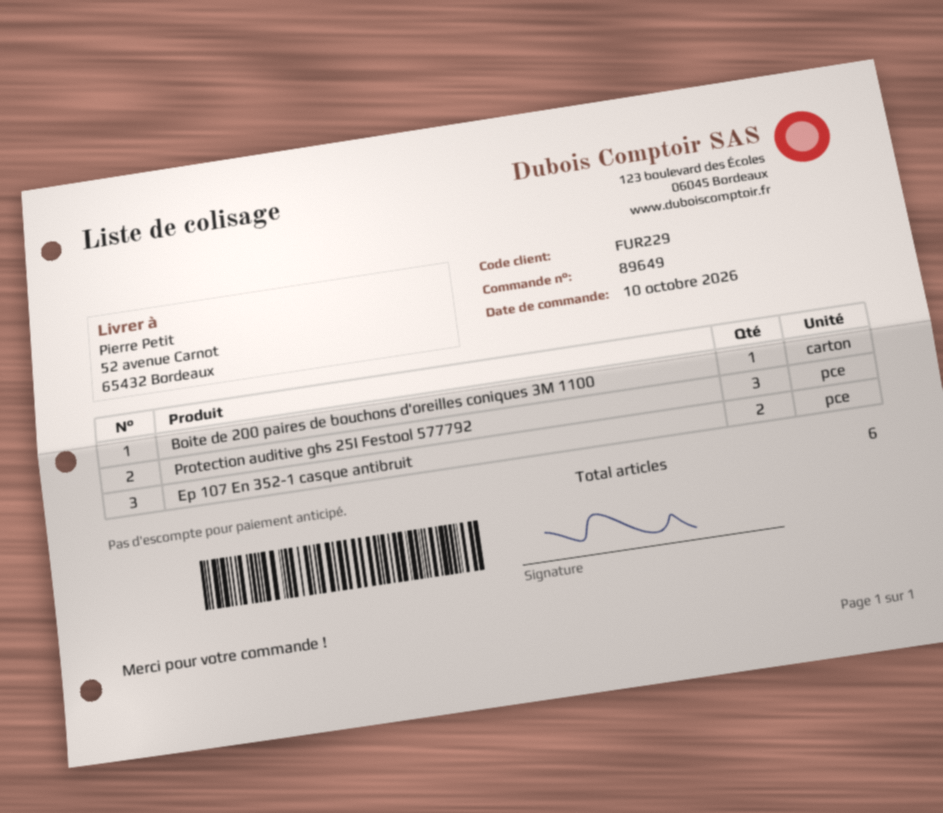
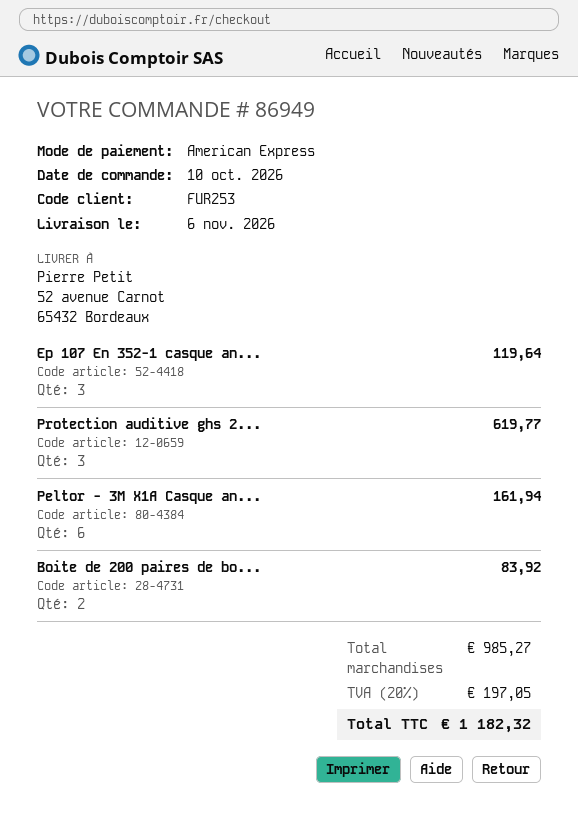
order number: 89649 -> 86949
customer number: FUR229 -> FUR253
Boite de 200 paires de bouchons d'oreilles coniques 3M 1100: 1 -> 2
Ep 107 En 352-1 casque antibruit: 2 -> 3
Peltor - 3M X1A Casque an...: none -> 6

